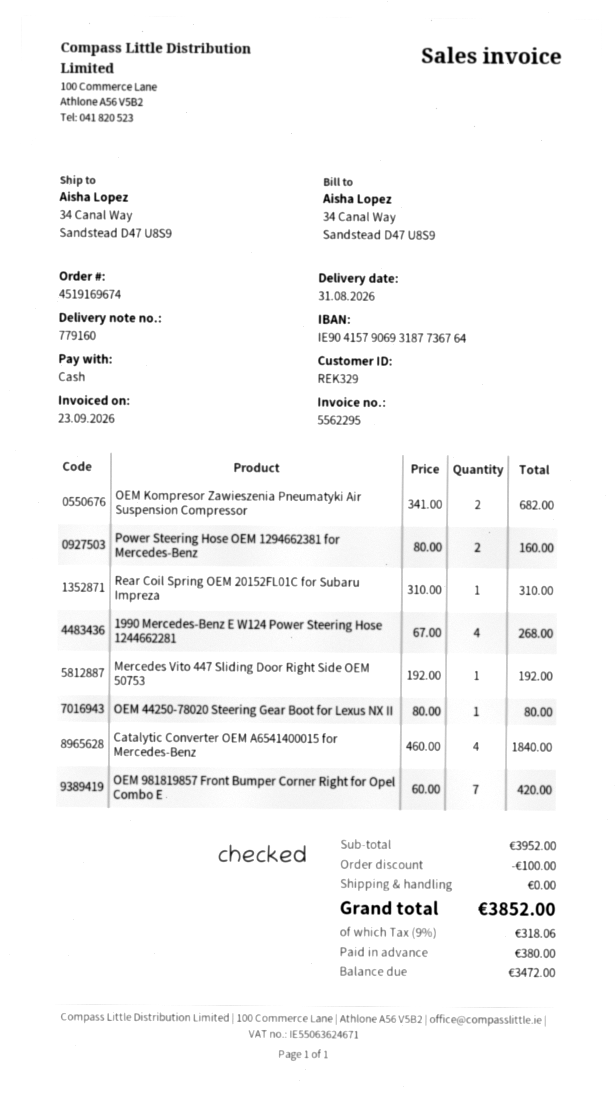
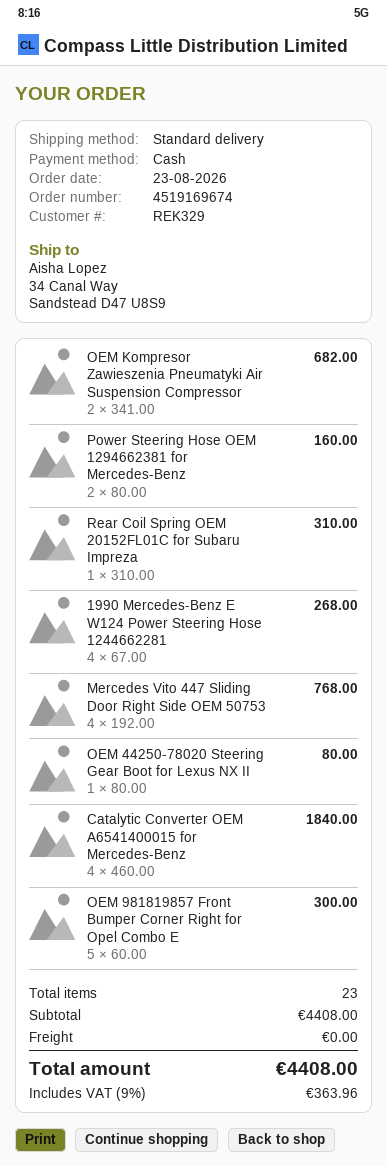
Mercedes Vito 447 Sliding Door Right Side OEM 50753: 1 x 192.00 = 192.00 -> 4 x 192.00 = 768.00
OEM 981819857 Front Bumper Corner Right for Opel Combo E: 7 x 60.00 = 420.00 -> 5 x 60.00 = 300.00
subtotal: 3952.00 -> 4408.00
discount: 100.00 -> none
tax: 9% = 318.06 -> 9% = 363.96
total: 3852.00 -> 4408.00

